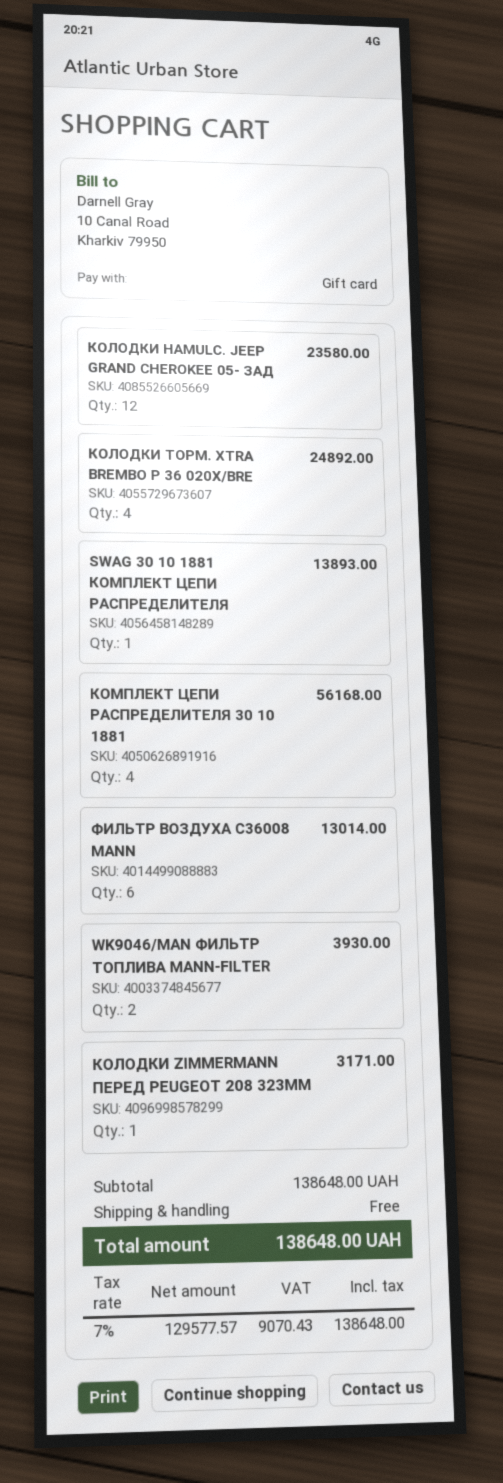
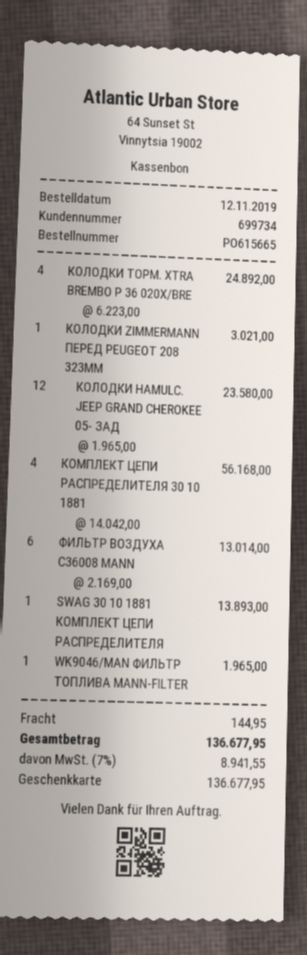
WK9046/MAN ФИЛЬТР ТОПЛИВА MANN-FILTER: 2 for 3930.00 -> 1 for 1965.00
КОЛОДКИ ZIMMERMANN ПЕРЕД PEUGEOT 208 323MM: 1 for 3171.00 -> 1 for 3021.00
shipping: 0.00 -> 144.95
tax: 7% = 9070.43 -> 7% = 8941.55
total: 138648.00 -> 136677.95

